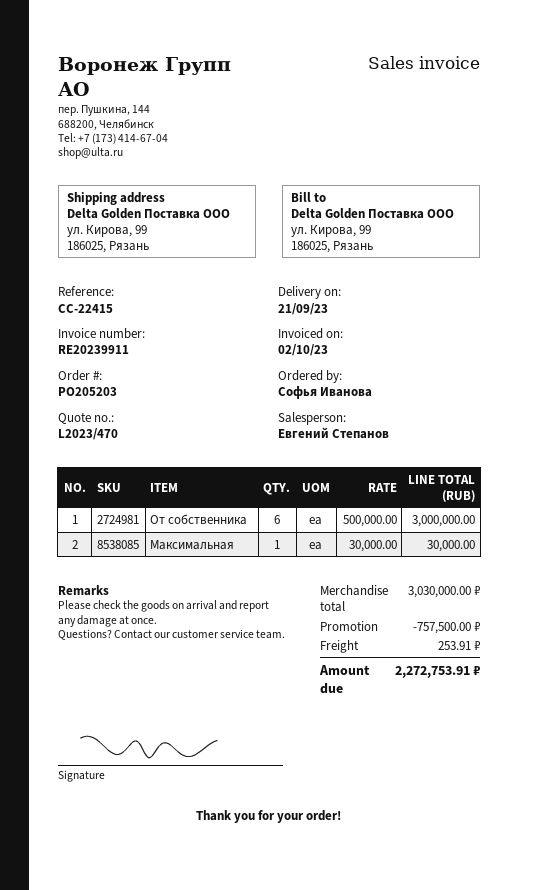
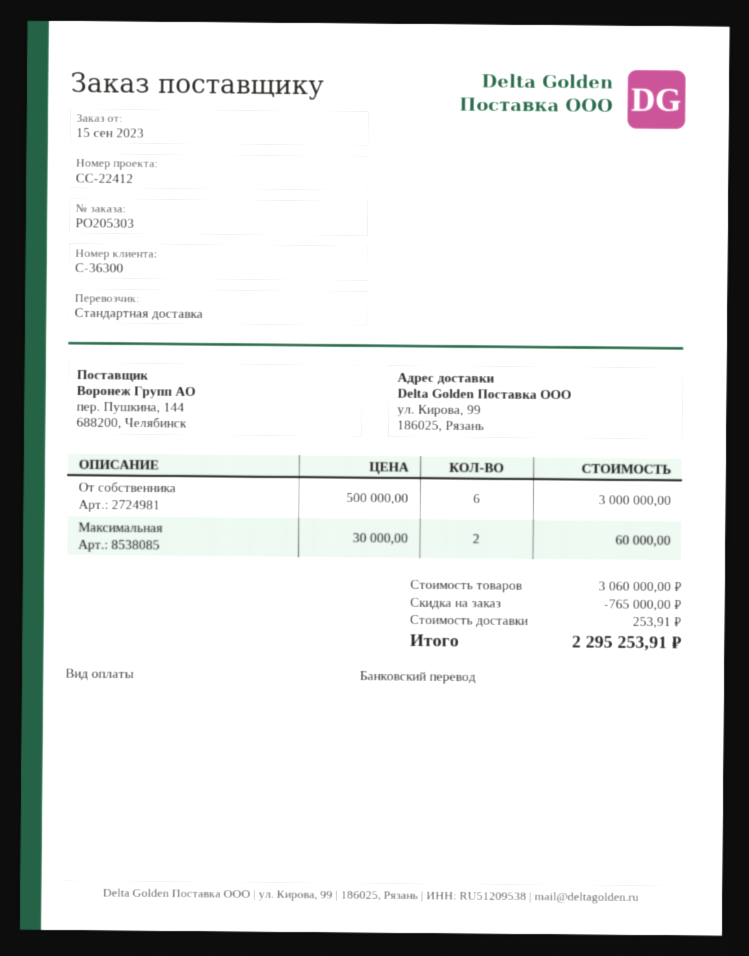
order number: PO205203 -> PO205303
reference: CC-22415 -> CC-22412
Максимальная: 1 x 30000.00 = 30000.00 -> 2 x 30000.00 = 60000.00
subtotal: 3030000.00 -> 3060000.00
discount: 757500.00 -> 765000.00
total: 2272753.91 -> 2295253.91

